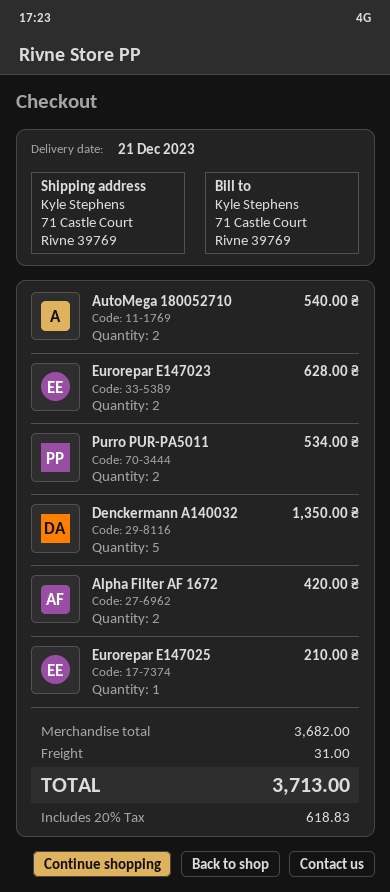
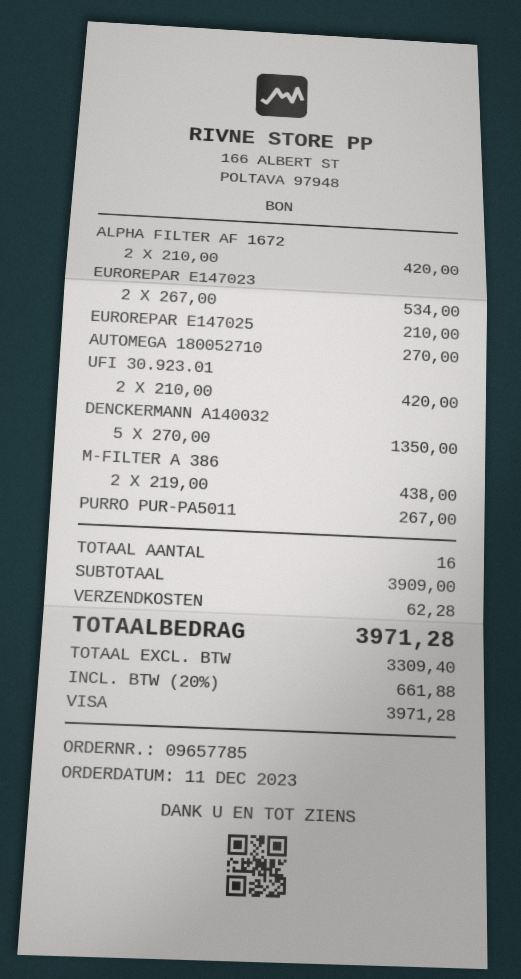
AutoMega 180052710: 2 for 540.00 -> 1 for 270.00
Eurorepar E147023: 2 for 628.00 -> 2 for 534.00
Purro PUR-PA5011: 2 for 534.00 -> 1 for 267.00
UFI 30.923.01: none -> 2 for 420.00
M-FILTER A 386: none -> 2 for 438.00
subtotal: 3682.00 -> 3909.00
shipping: 31.00 -> 62.28
tax: 20% = 618.83 -> 20% = 661.88
total: 3713.00 -> 3971.28

